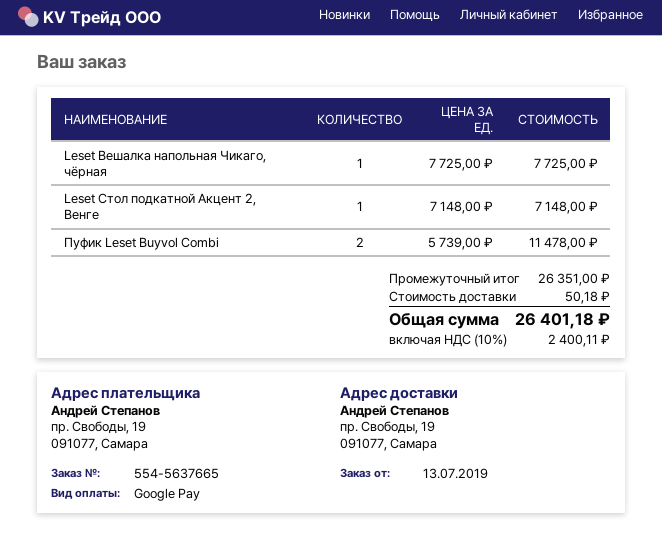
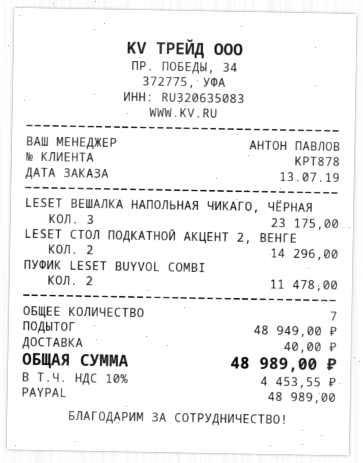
payment method: Google Pay -> PayPal
Leset Вешалка напольная Чикаго, чёрная: 1 for 7725.00 -> 3 for 23175.00
Leset Стол подкатной Акцент 2, Венге: 1 for 7148.00 -> 2 for 14296.00
subtotal: 26351.00 -> 48949.00
shipping: 50.18 -> 40.00
tax: 10% = 2400.11 -> 10% = 4453.55
total: 26401.18 -> 48989.00

